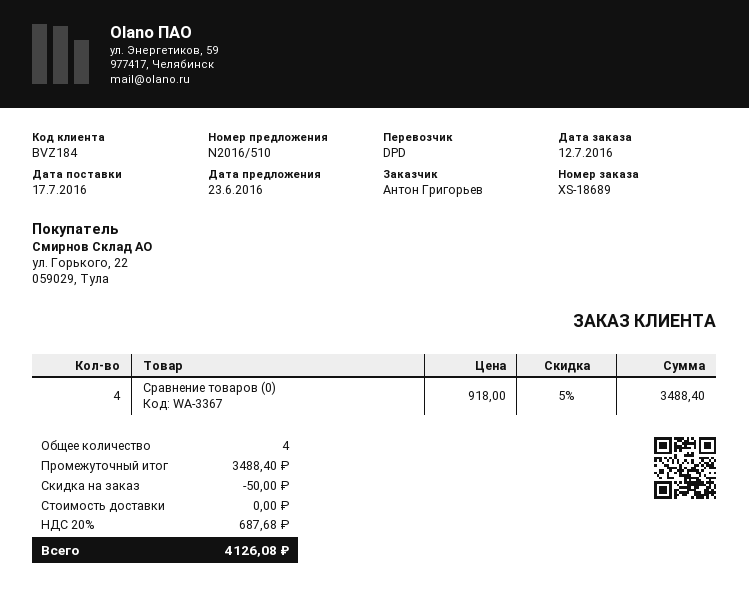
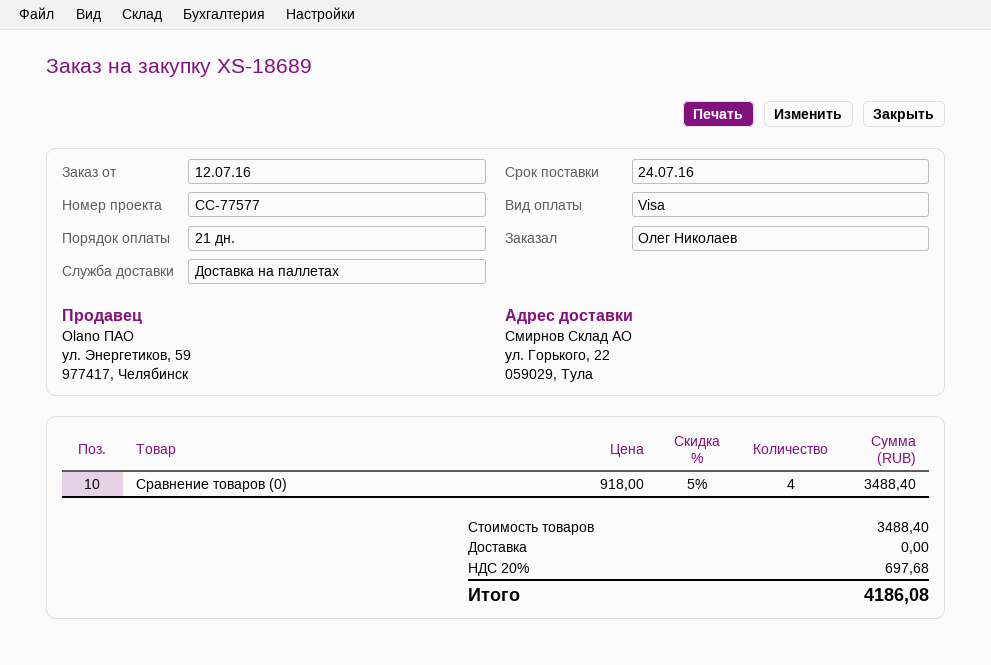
delivery date: 2016-07-17 -> 2016-07-24
ordered by: Антон Григорьев -> Олег Николаев
shipping method: DPD -> pallet freight
discount: 50.00 -> none
tax: 20% = 687.68 -> 20% = 697.68
total: 4126.08 -> 4186.08

